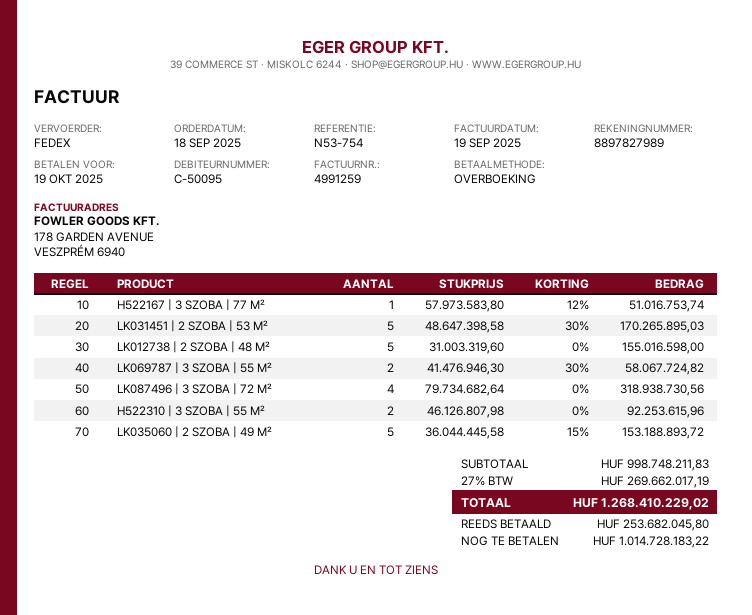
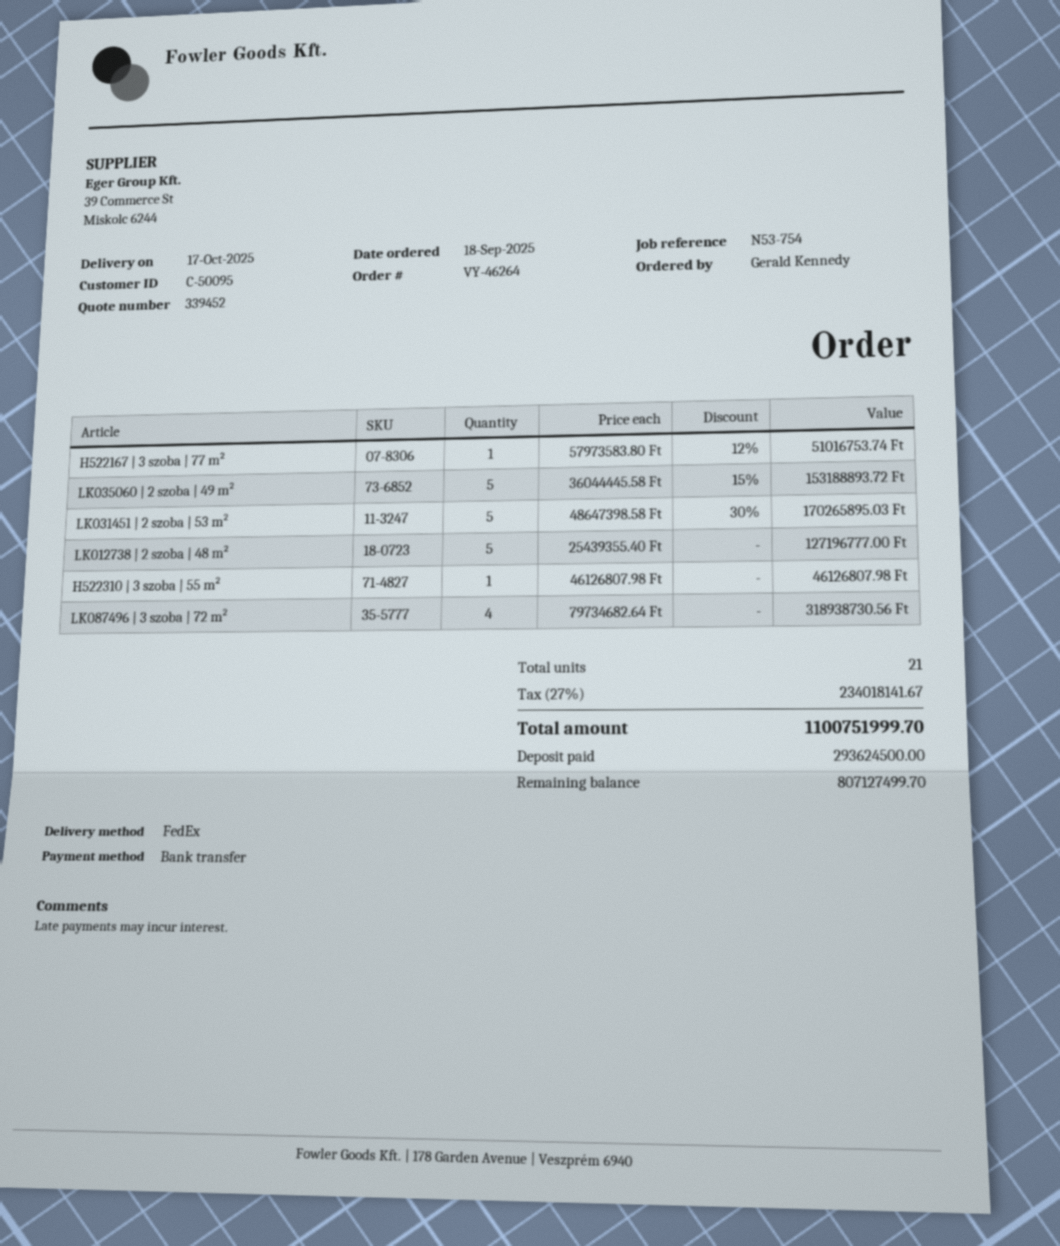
LK012738 | 2 SZOBA | 48 M²: 5 x 31003319.60 = 155016598.00 -> 5 x 25439355.40 = 127196777.00
LK069787 | 3 SZOBA | 55 M²: 2 x 41476946.30 - 30% = 58067724.82 -> none
H522310 | 3 SZOBA | 55 M²: 2 x 46126807.98 = 92253615.96 -> 1 x 46126807.98 = 46126807.98
tax: 27% = 269662017.19 -> 27% = 234018141.67
total: 1268410229.02 -> 1100751999.70
deposit: 253682045.80 -> 293624500.00
balance: 1014728183.22 -> 807127499.70

